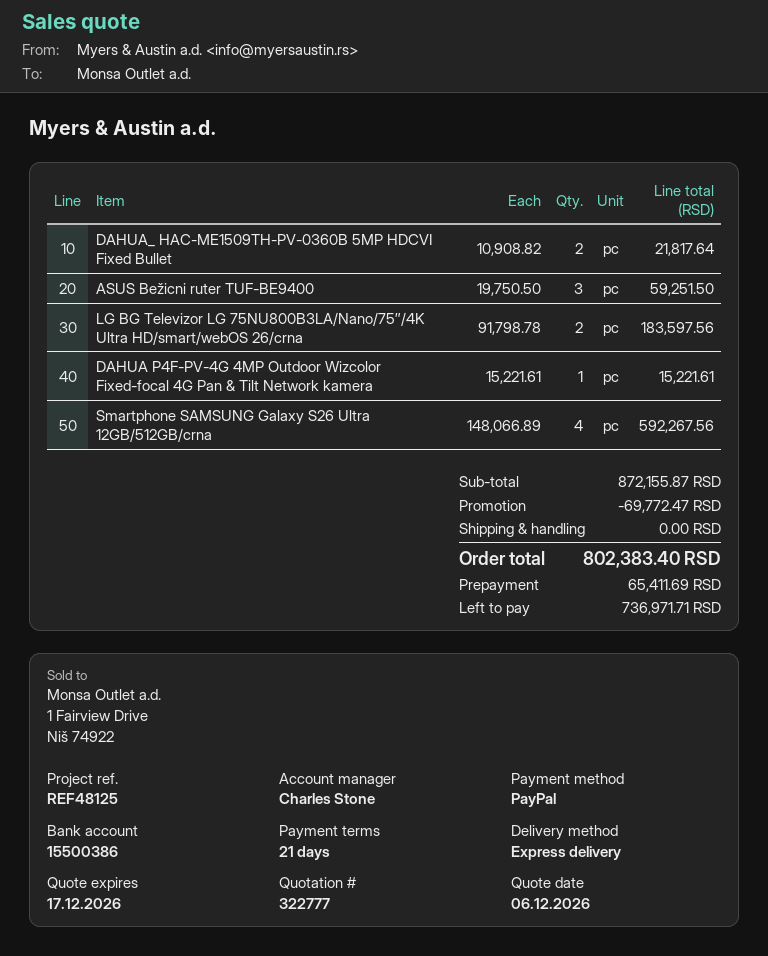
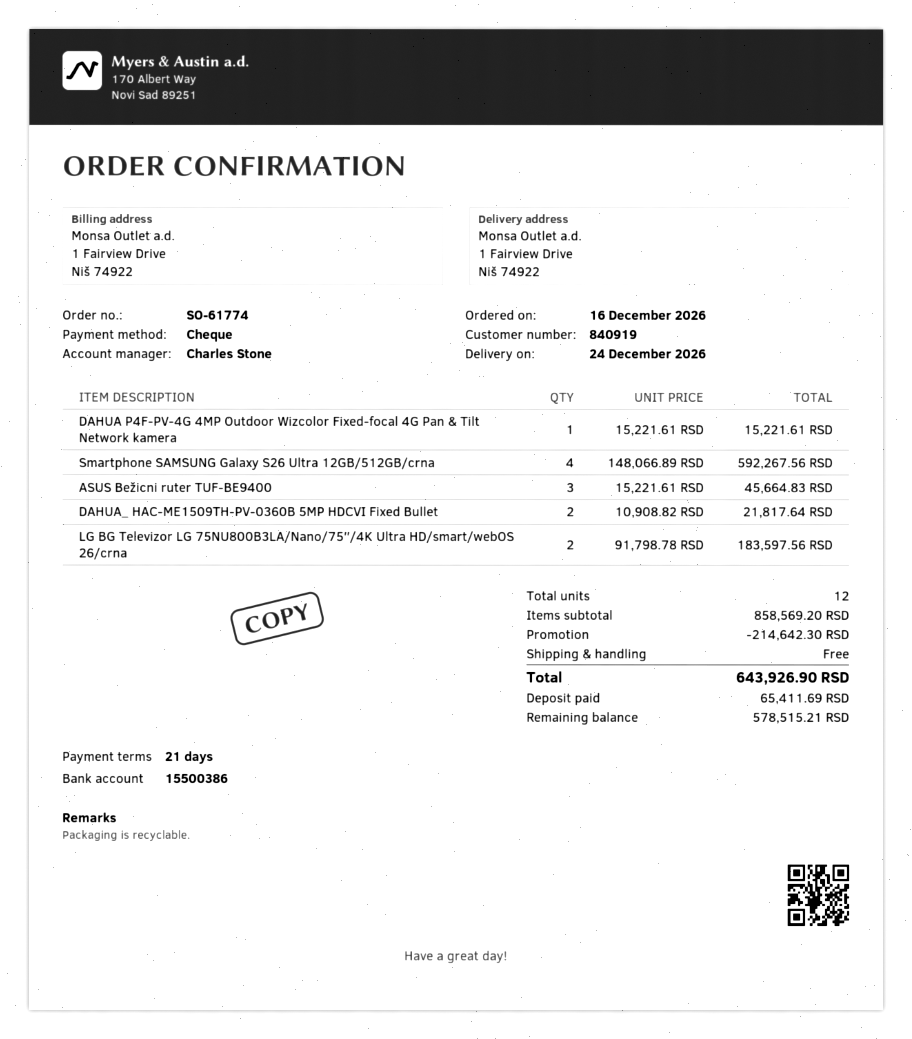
payment method: PayPal -> cheque
ASUS Bežicni ruter TUF-BE9400: 3 x 19750.50 = 59251.50 -> 3 x 15221.61 = 45664.83
subtotal: 872155.87 -> 858569.20
discount: 69772.47 -> 214642.30
total: 802383.40 -> 643926.90
balance: 736971.71 -> 578515.21

